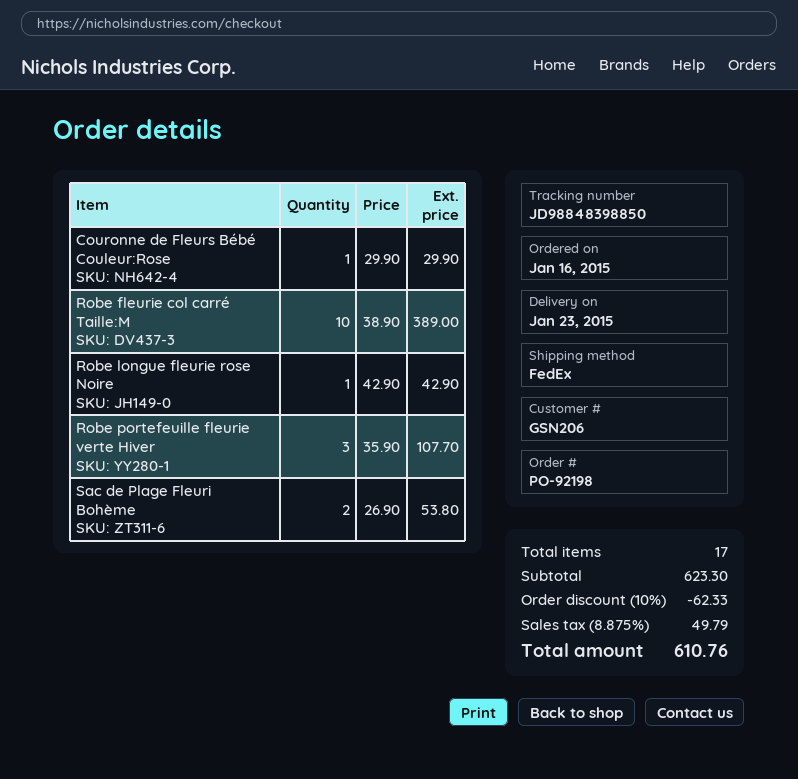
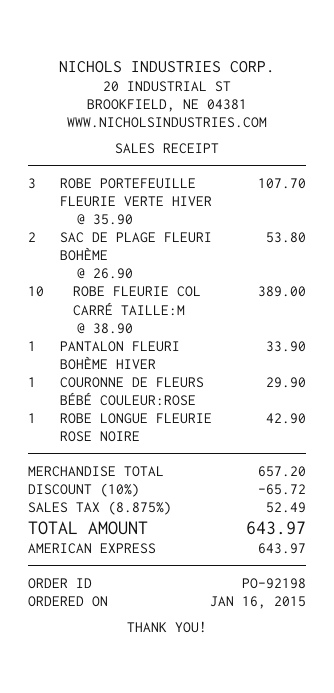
PANTALON FLEURI BOHÈME HIVER: none -> 1 x 33.90 = 33.90
subtotal: 623.30 -> 657.20
discount: 10% = 62.33 -> 10% = 65.72
tax: 8.875% = 49.79 -> 8.875% = 52.49
total: 610.76 -> 643.97

